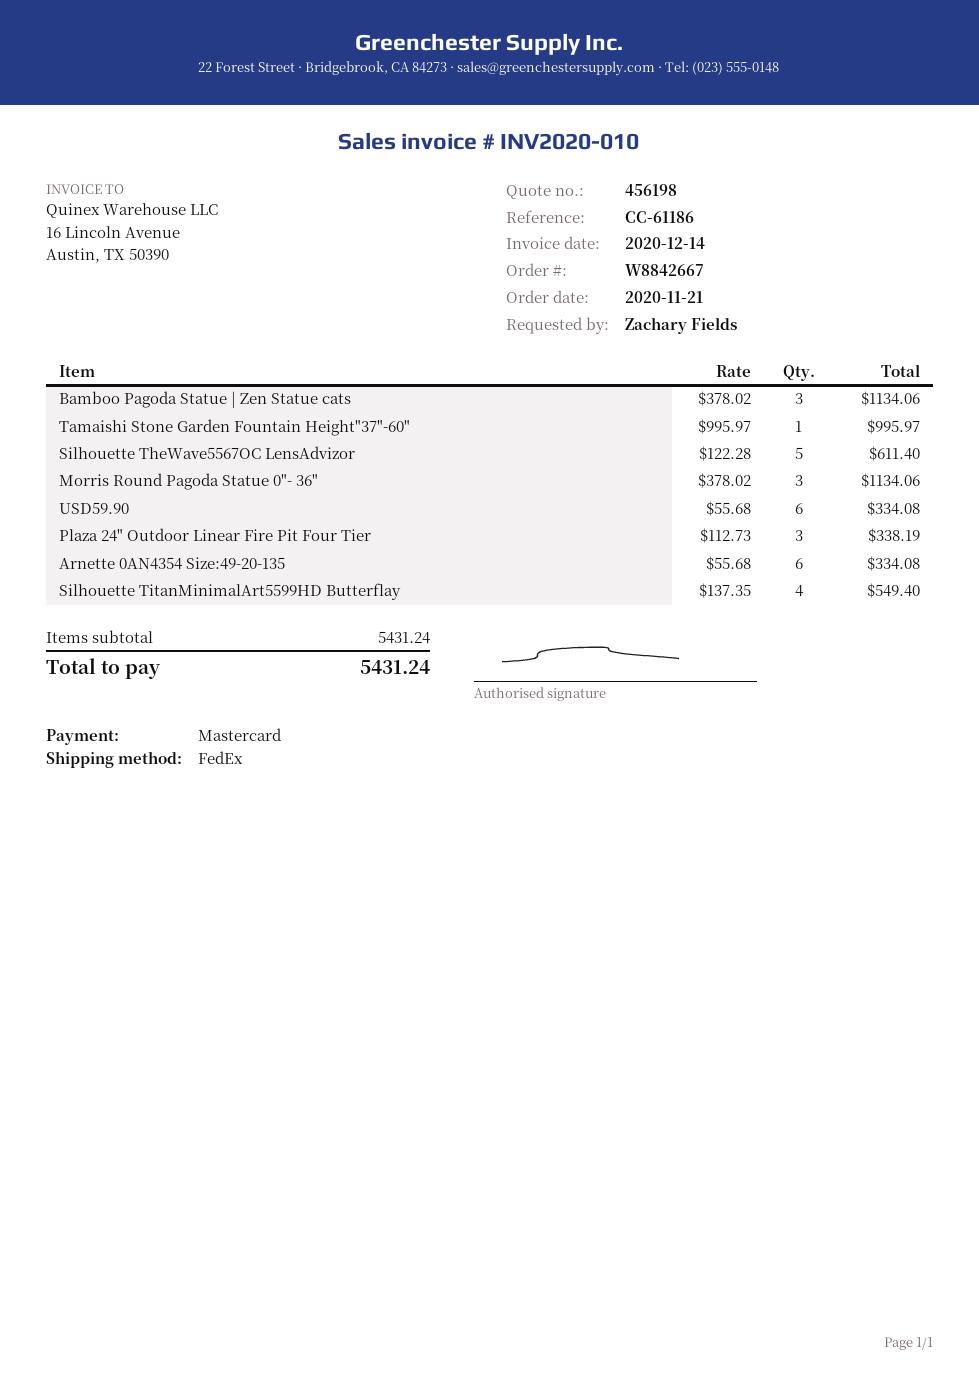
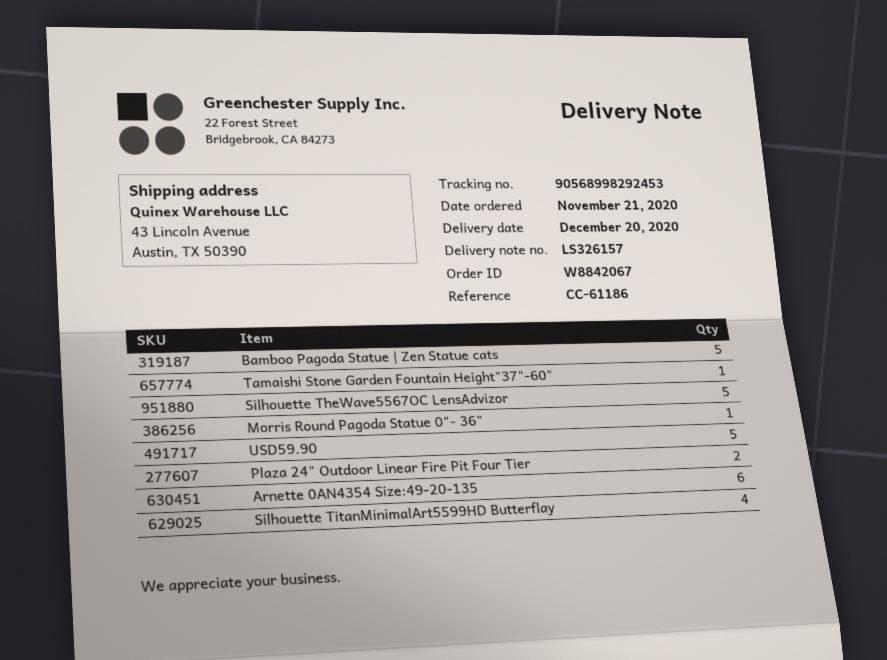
order number: W8842667 -> W8842067
Bamboo Pagoda Statue | Zen Statue cats: 3 -> 5
Morris Round Pagoda Statue 0"- 36": 3 -> 1
USD59.90: 6 -> 5
Plaza 24" Outdoor Linear Fire Pit Four Tier: 3 -> 2

